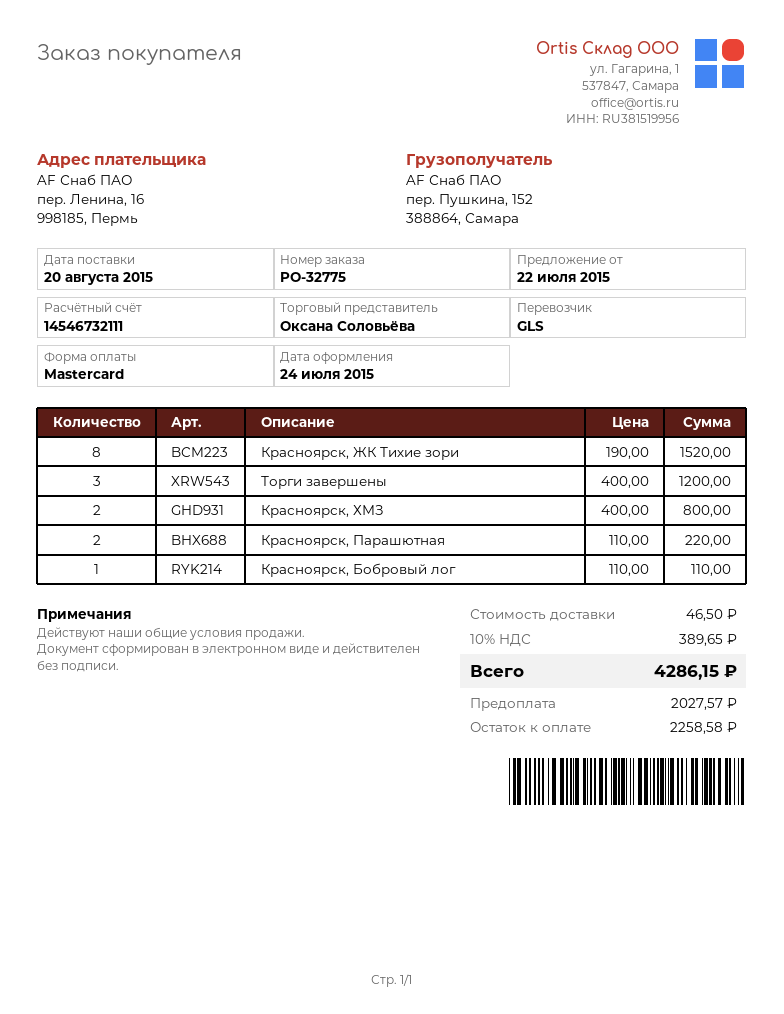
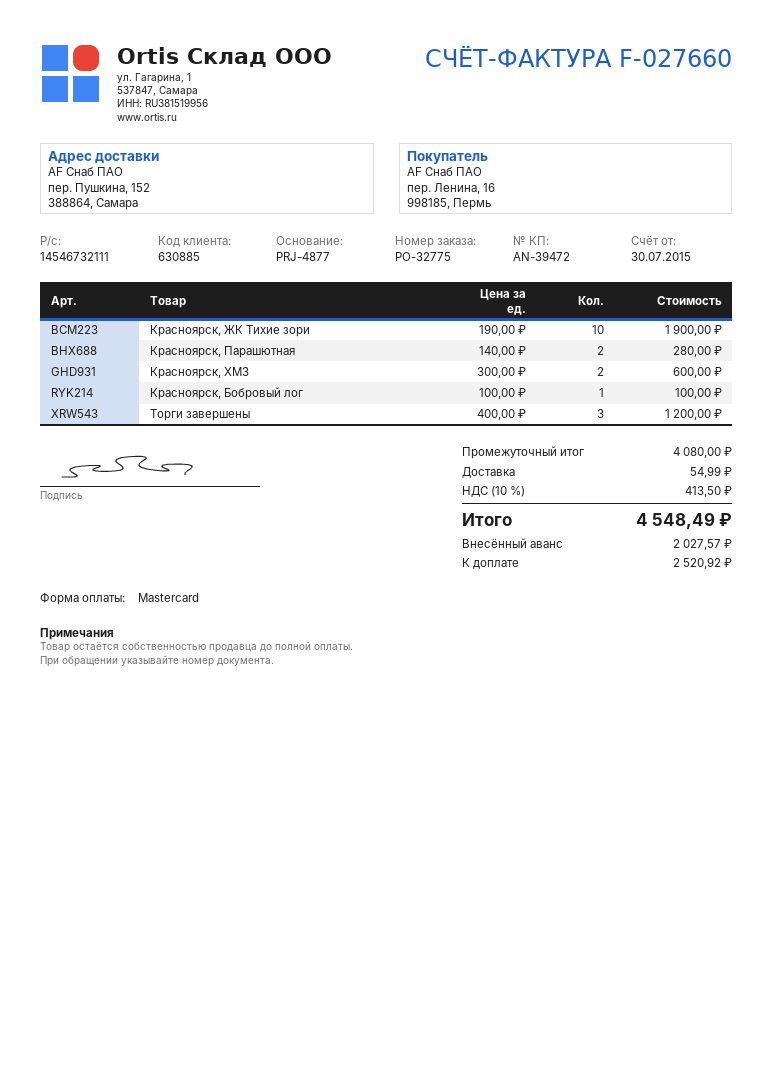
Красноярск, ЖК Тихие зори: 8 x 190.00 = 1520.00 -> 10 x 190.00 = 1900.00
Красноярск, ХМЗ: 2 x 400.00 = 800.00 -> 2 x 300.00 = 600.00
Красноярск, Парашютная: 2 x 110.00 = 220.00 -> 2 x 140.00 = 280.00
Красноярск, Бобровый лог: 1 x 110.00 = 110.00 -> 1 x 100.00 = 100.00
shipping: 46.50 -> 54.99
tax: 10% = 389.65 -> 10% = 413.50
total: 4286.15 -> 4548.49
balance: 2258.58 -> 2520.92

